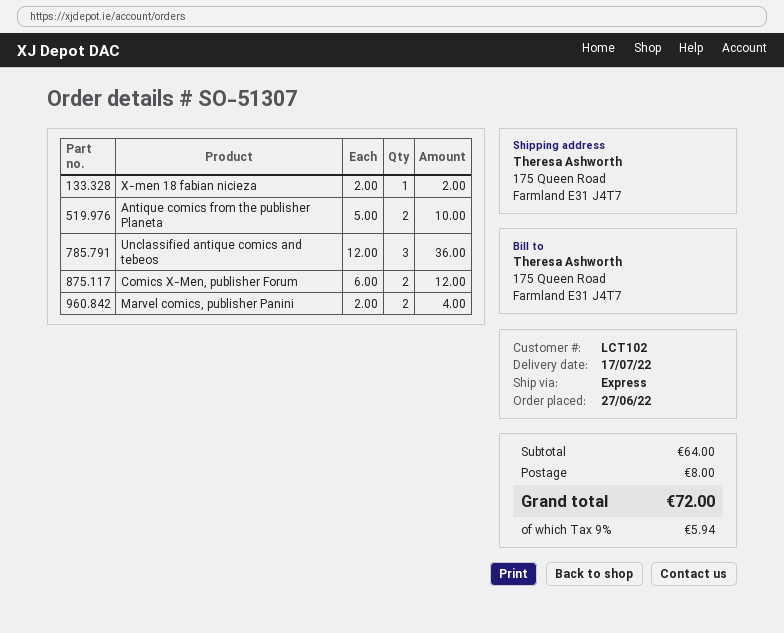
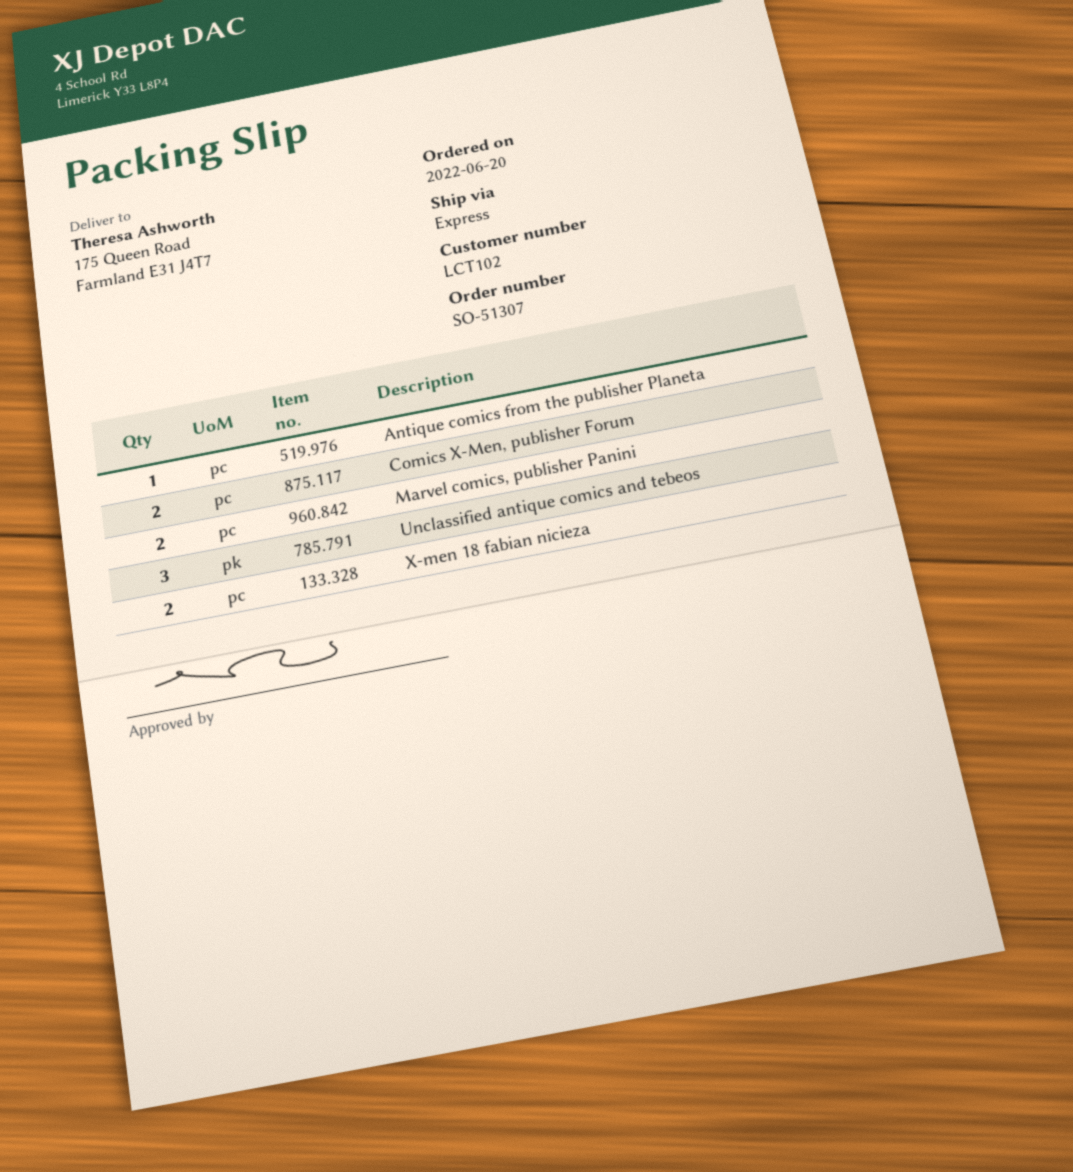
order date: 2022-06-27 -> 2022-06-20
X-men 18 fabian nicieza: 1 -> 2
Antique comics from the publisher Planeta: 2 -> 1

